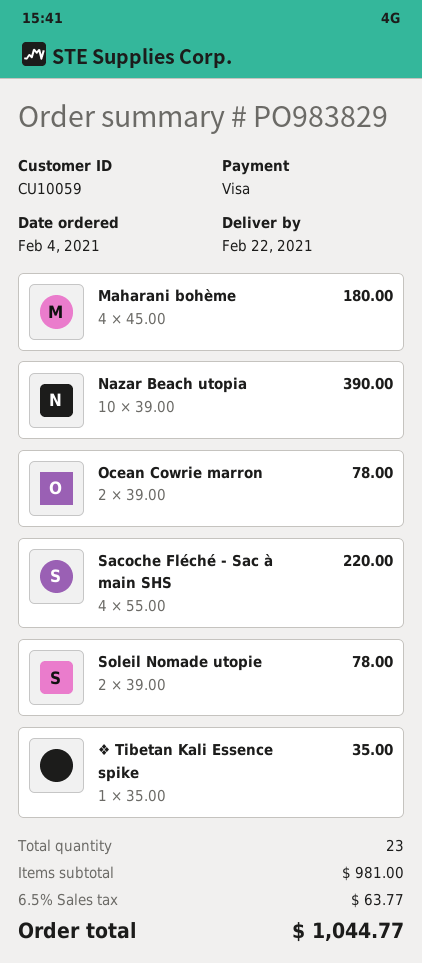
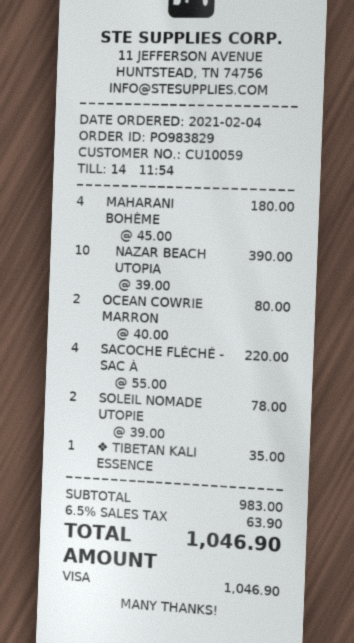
Ocean Cowrie marron: 2 x 39.00 = 78.00 -> 2 x 40.00 = 80.00
subtotal: 981.00 -> 983.00
tax: 6.5% = 63.77 -> 6.5% = 63.90
total: 1044.77 -> 1046.90

